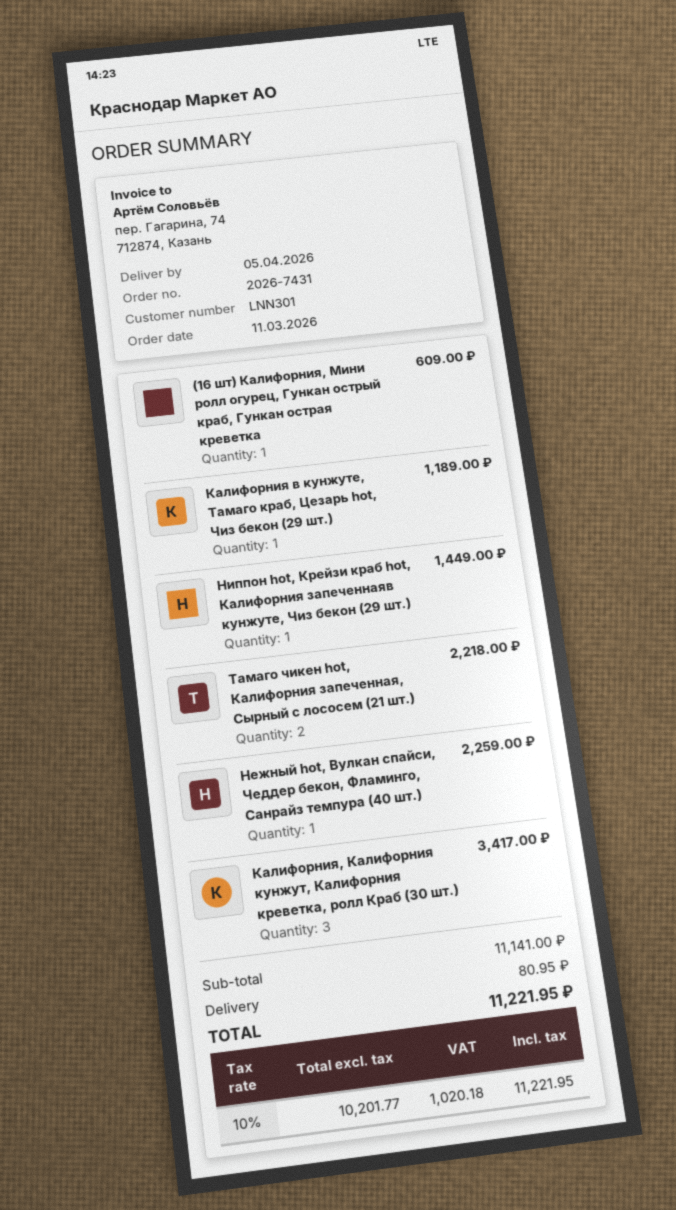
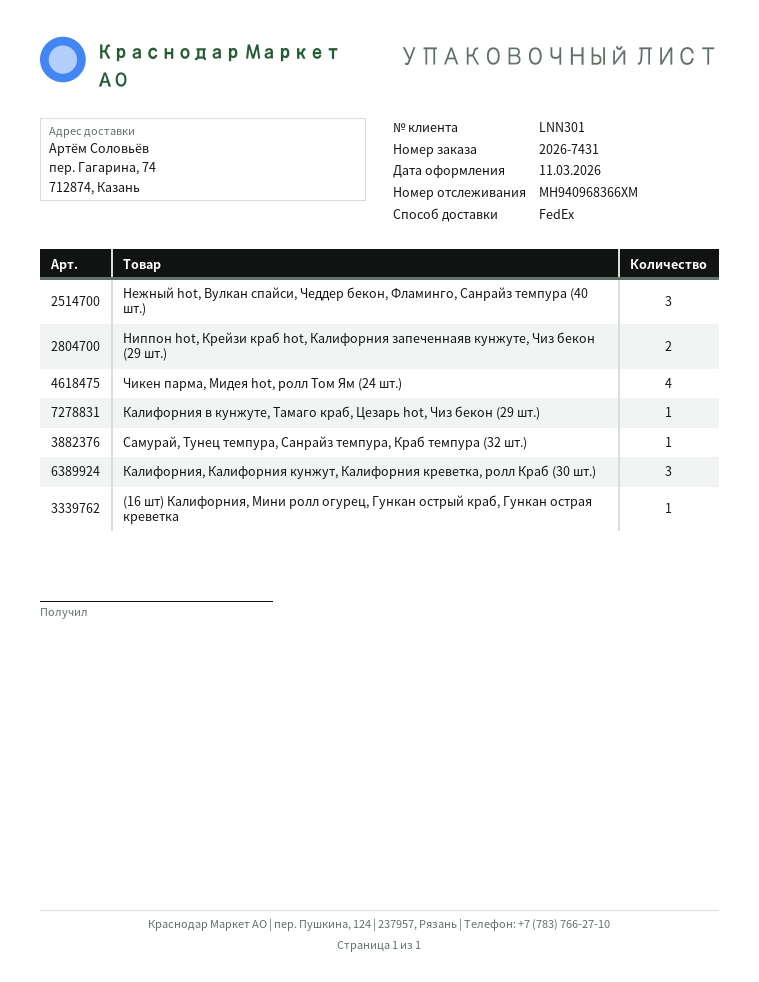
Ниппон hot, Крейзи краб hot, Калифорния запеченнаяв кунжуте, Чиз бекон (29 шт.): 1 -> 2
Тамаго чикен hot, Калифорния запеченная, Сырный с лососем (21 шт.): 2 -> none
Нежный hot, Вулкан спайси, Чеддер бекон, Фламинго, Санрайз темпура (40 шт.): 1 -> 3
Чикен парма, Мидея hot, ролл Том Ям (24 шт.): none -> 4
Самурай, Тунец темпура, Санрайз темпура, Краб темпура (32 шт.): none -> 1

